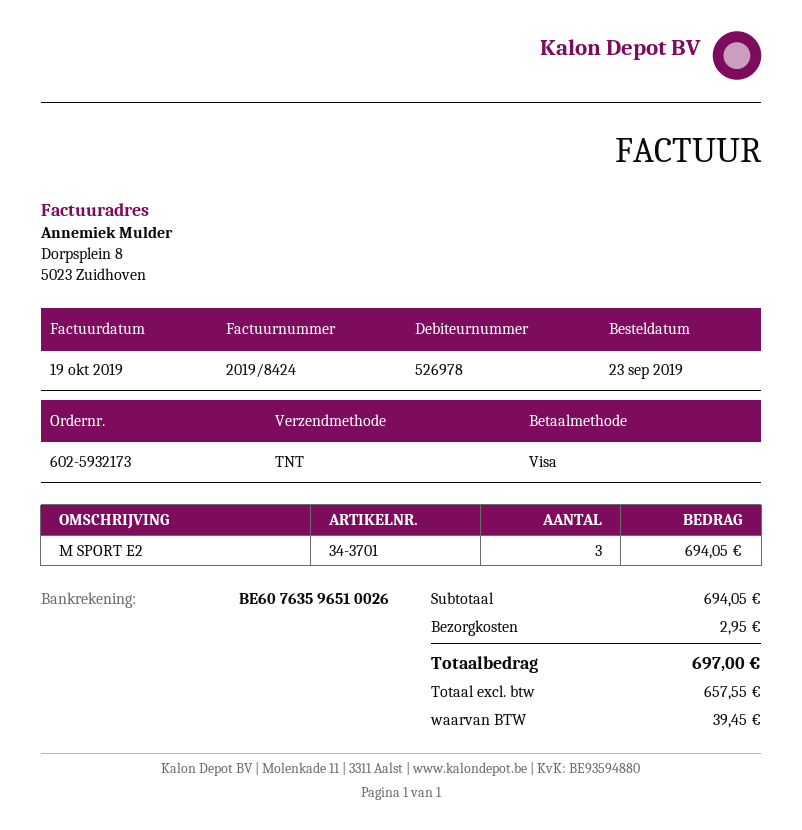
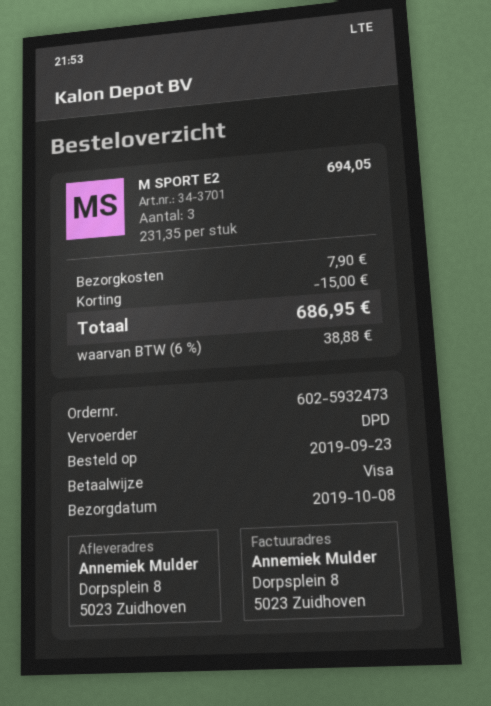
order number: 602-5932173 -> 602-5932473
shipping method: TNT -> DPD
discount: none -> 15.00
shipping: 2.95 -> 7.90
tax: 39.45 -> 38.88
total: 697.00 -> 686.95

